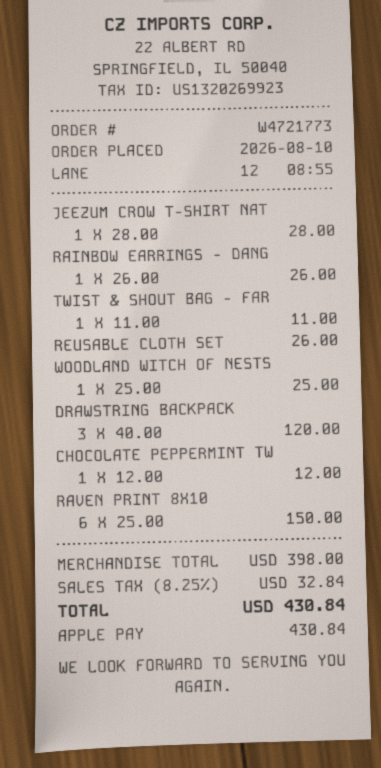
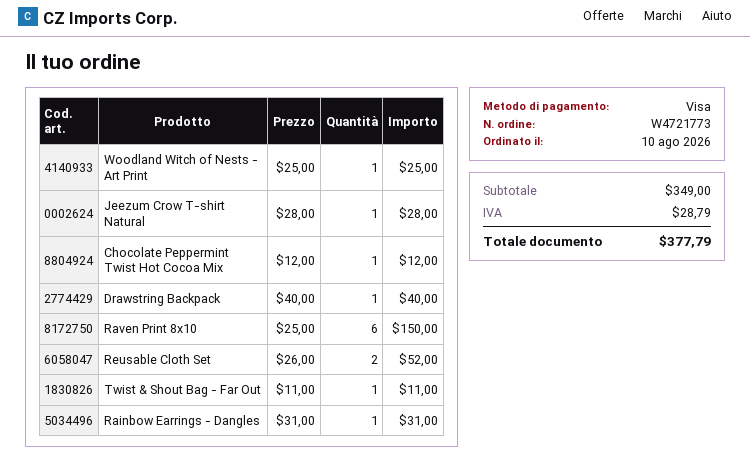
payment method: Apple Pay -> Visa
RAINBOW EARRINGS - DANG: 1 x 26.00 = 26.00 -> 1 x 31.00 = 31.00
REUSABLE CLOTH SET: 1 x 26.00 = 26.00 -> 2 x 26.00 = 52.00
DRAWSTRING BACKPACK: 3 x 40.00 = 120.00 -> 1 x 40.00 = 40.00
subtotal: 398.00 -> 349.00
tax: 32.84 -> 28.79
total: 430.84 -> 377.79

